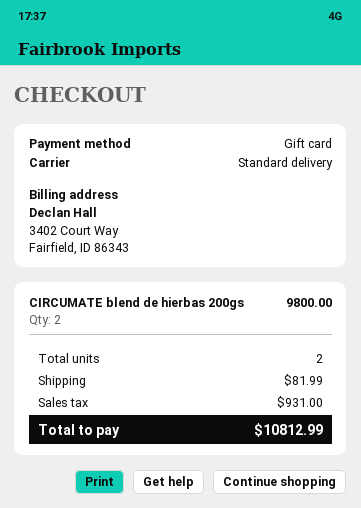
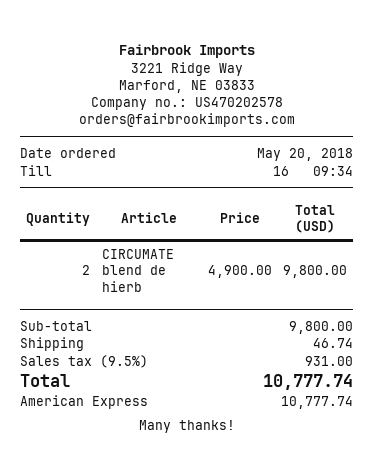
payment method: gift card -> American Express
shipping: 81.99 -> 46.74
total: 10812.99 -> 10777.74

